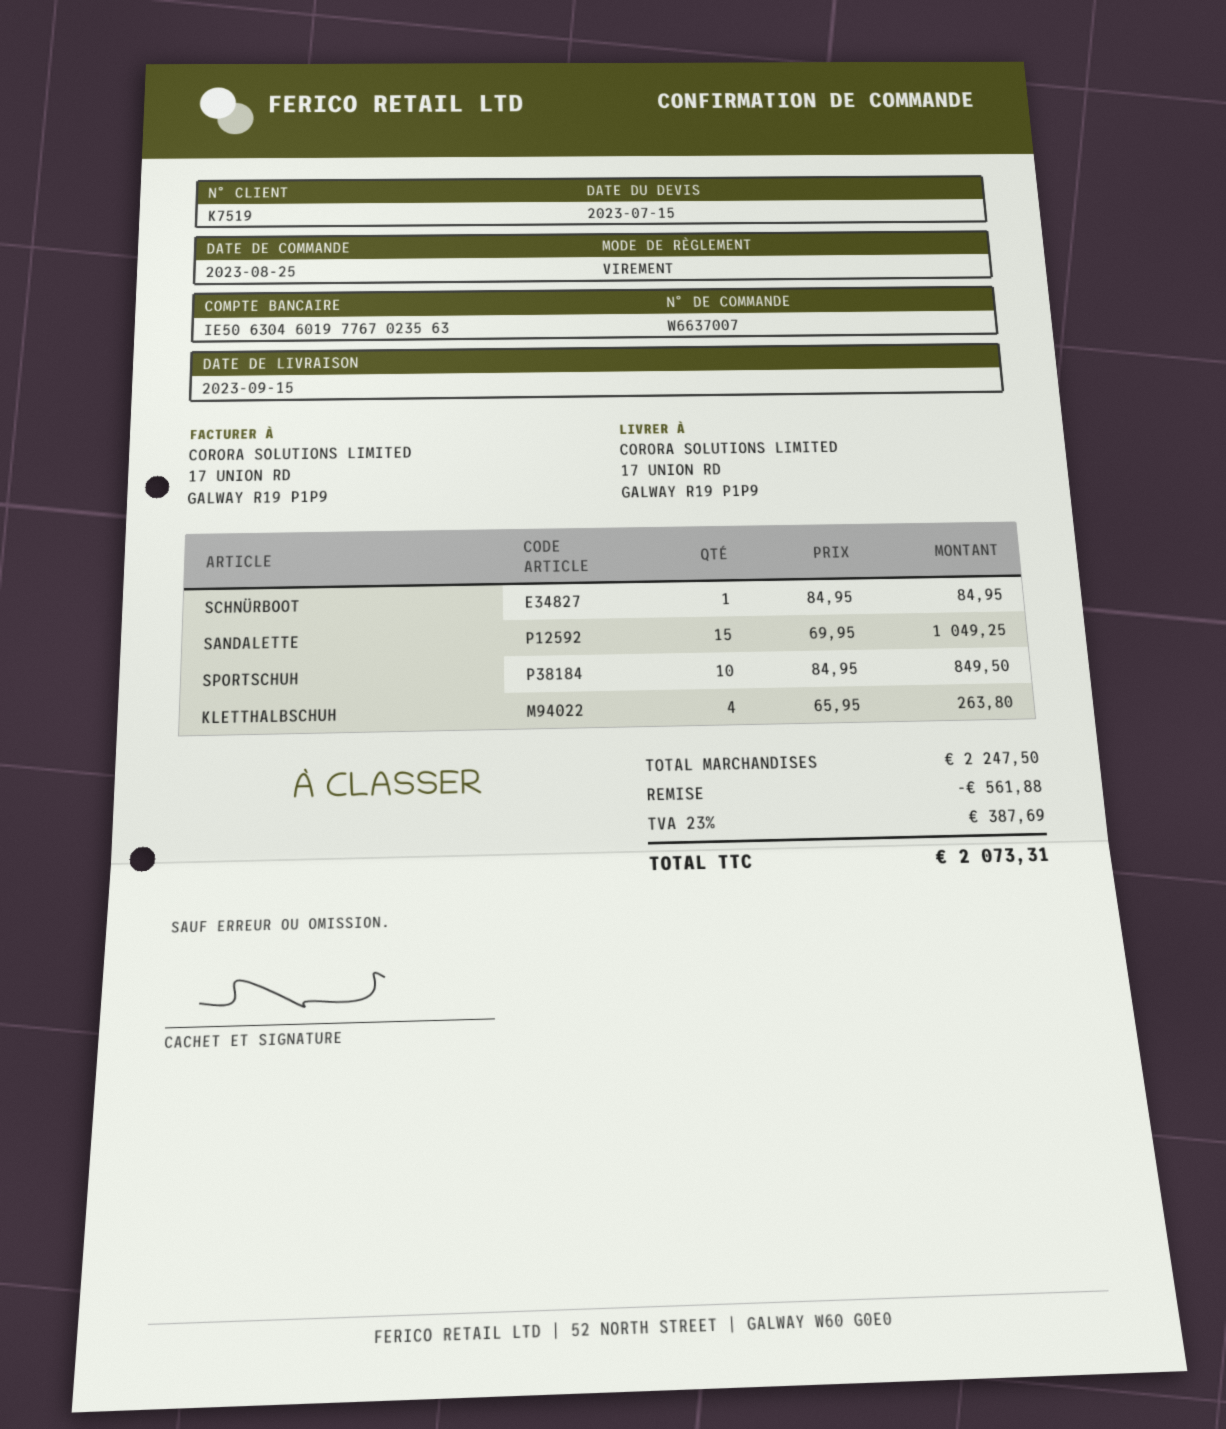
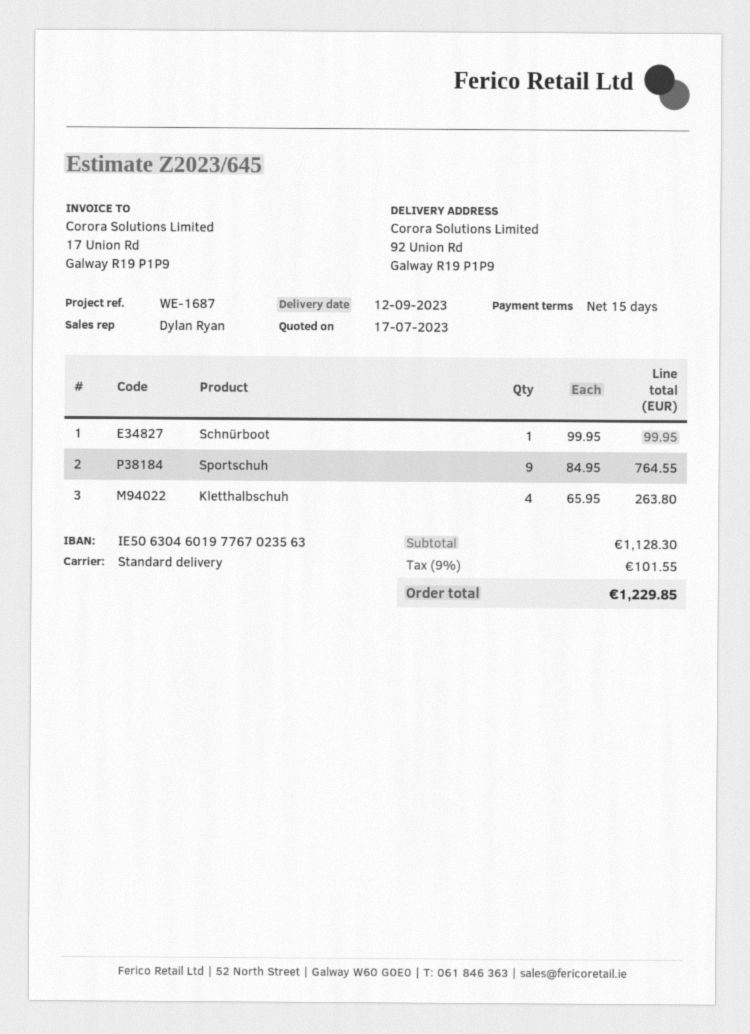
quote date: 2023-07-15 -> 2023-07-17
delivery date: 2023-09-15 -> 2023-09-12
ship to: 17 UNION RD, GALWAY R19 P1P9 -> 92 Union Rd, Galway R19 P1P9
SCHNÜRBOOT: 1 x 84.95 = 84.95 -> 1 x 99.95 = 99.95
SANDALETTE: 15 x 69.95 = 1049.25 -> none
SPORTSCHUH: 10 x 84.95 = 849.50 -> 9 x 84.95 = 764.55
subtotal: 2247.50 -> 1128.30
discount: 561.88 -> none
tax: 23% = 387.69 -> 9% = 101.55
total: 2073.31 -> 1229.85

